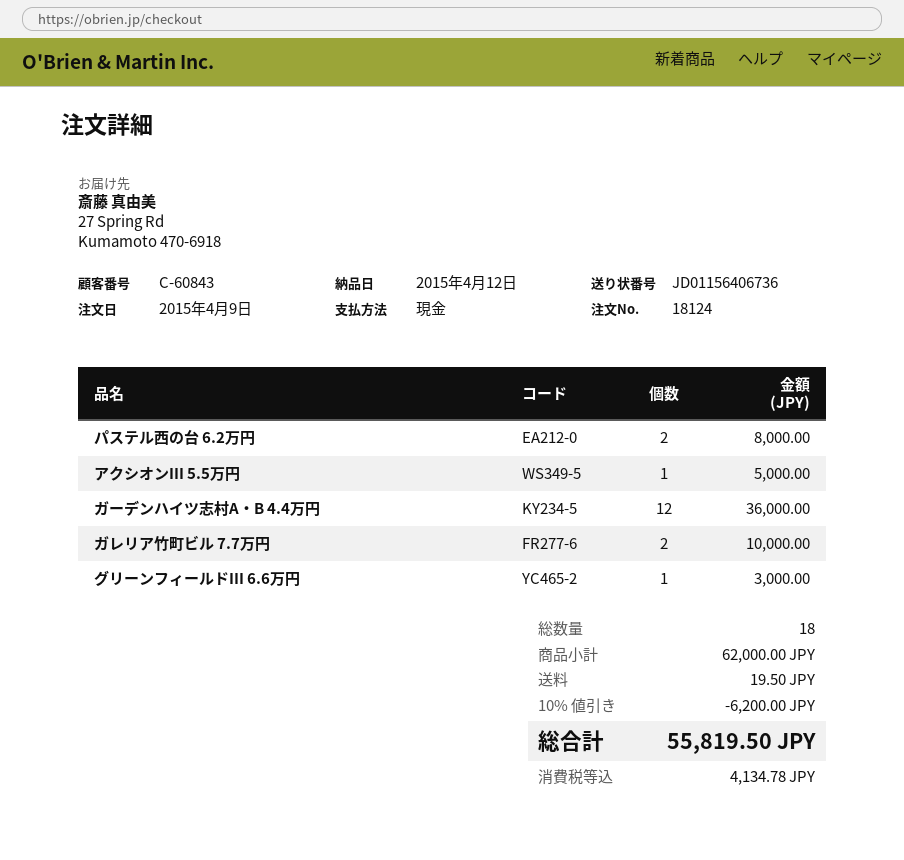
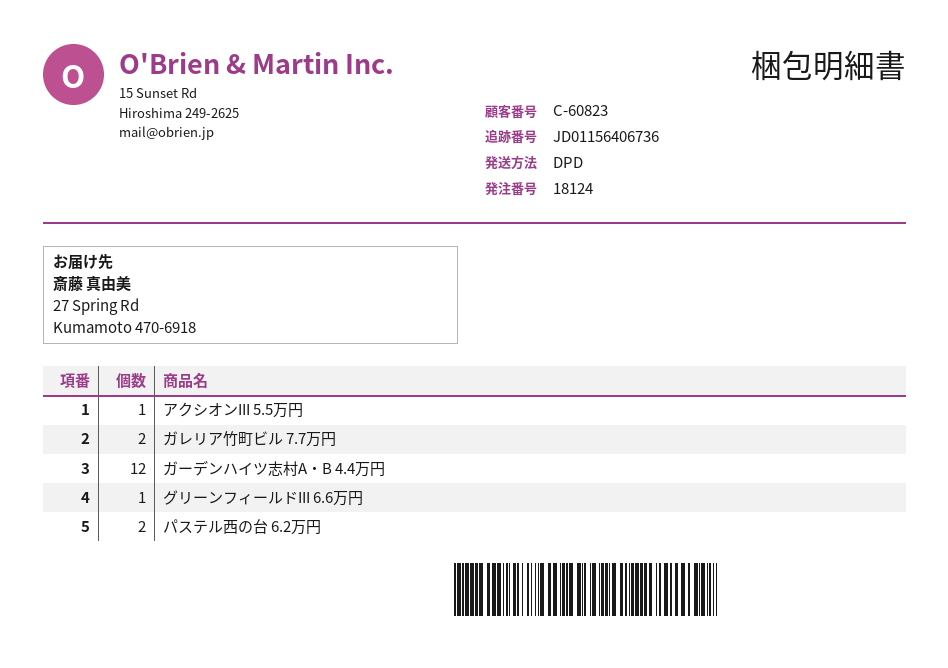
customer number: C-60843 -> C-60823

